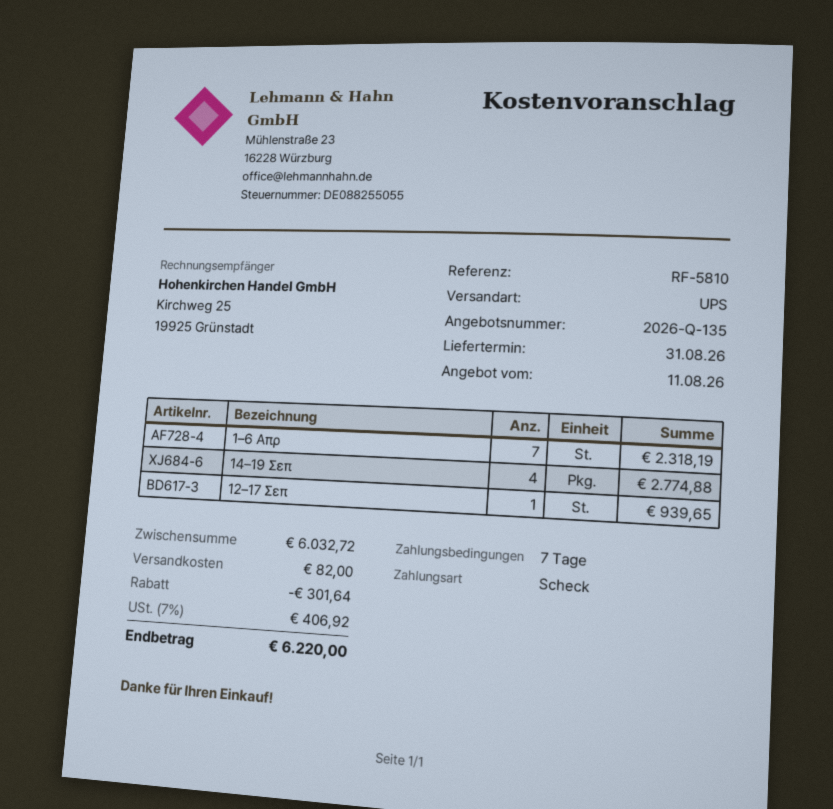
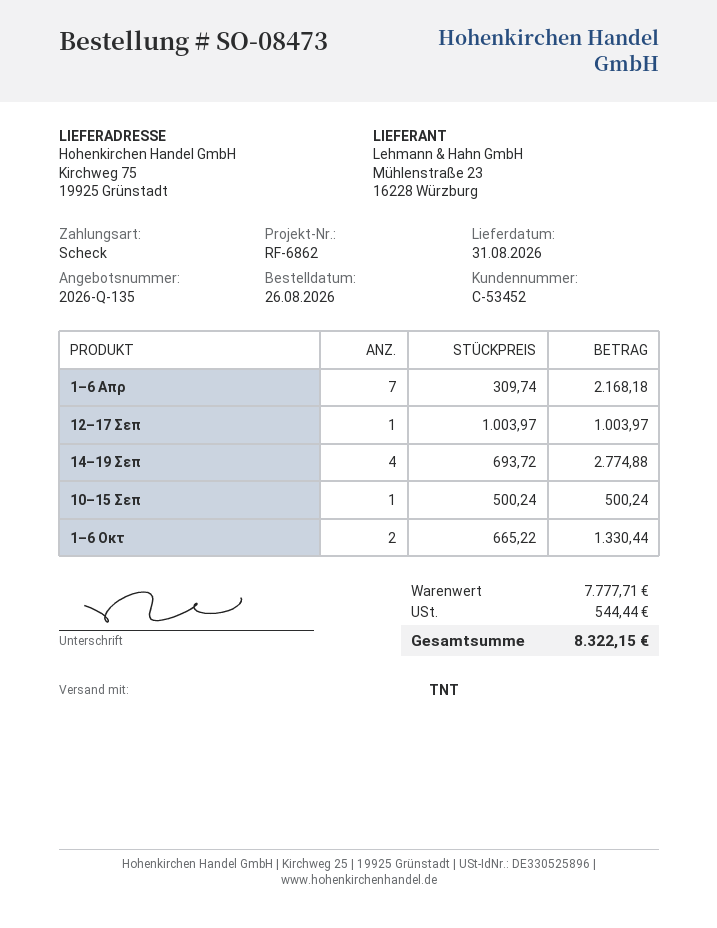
reference: RF-5810 -> RF-6862
shipping method: UPS -> TNT
1–6 Απρ: 7 for 2318.19 -> 7 for 2168.18
12–17 Σεπ: 1 for 939.65 -> 1 for 1003.97
10–15 Σεπ: none -> 1 for 500.24
1–6 Οκτ: none -> 2 for 1330.44
subtotal: 6032.72 -> 7777.71
discount: 301.64 -> none
shipping: 82.00 -> none
tax: 406.92 -> 544.44
total: 6220.00 -> 8322.15

